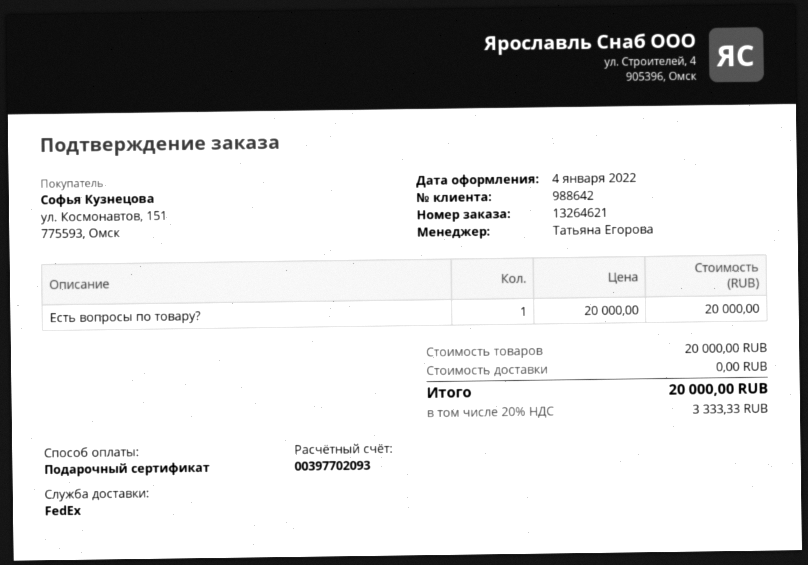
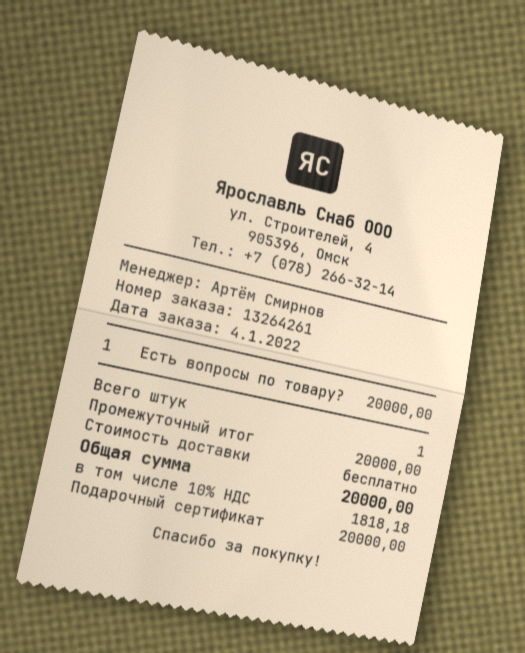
order number: 13264621 -> 13264261
sales rep: Татьяна Егорова -> Артём Смирнов
tax: 20% = 3333.33 -> 10% = 1818.18

